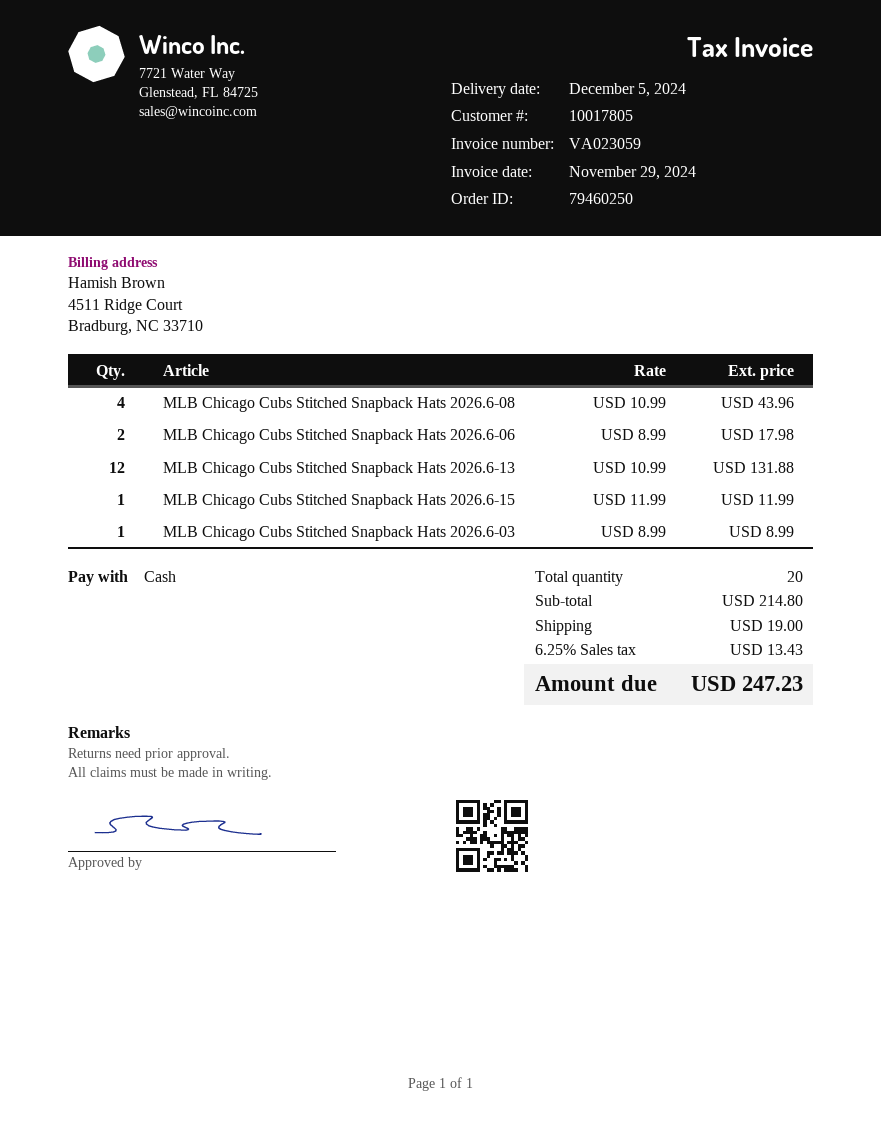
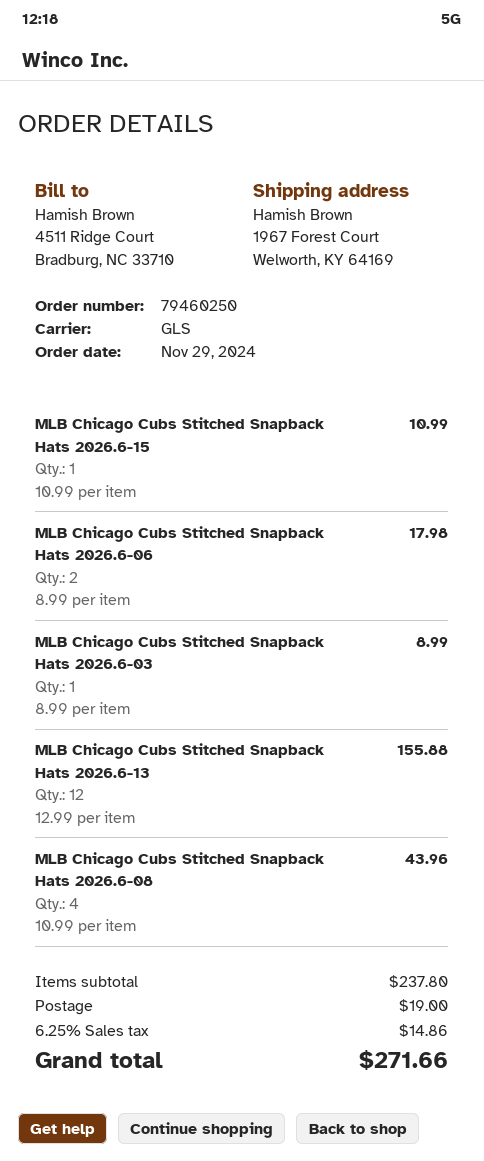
MLB Chicago Cubs Stitched Snapback Hats 2026.6-13: 12 x 10.99 = 131.88 -> 12 x 12.99 = 155.88
MLB Chicago Cubs Stitched Snapback Hats 2026.6-15: 1 x 11.99 = 11.99 -> 1 x 10.99 = 10.99
subtotal: 214.80 -> 237.80
tax: 6.25% = 13.43 -> 6.25% = 14.86
total: 247.23 -> 271.66

